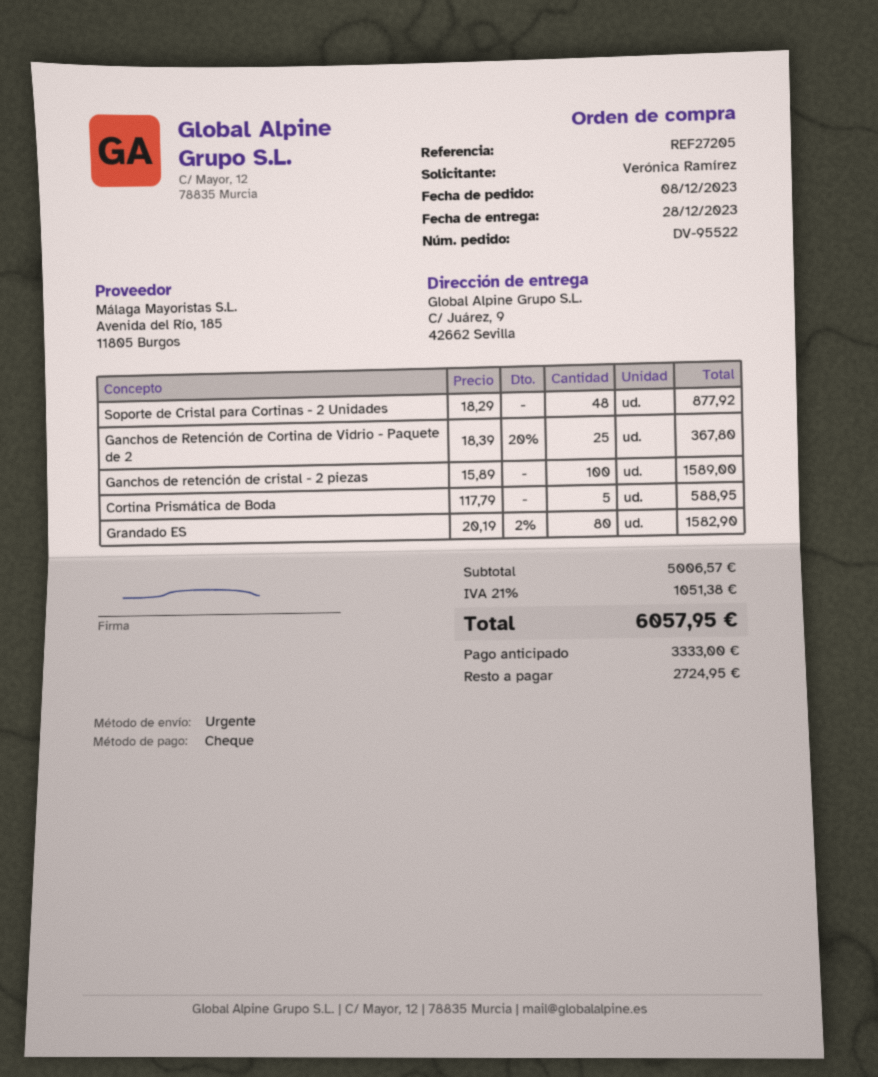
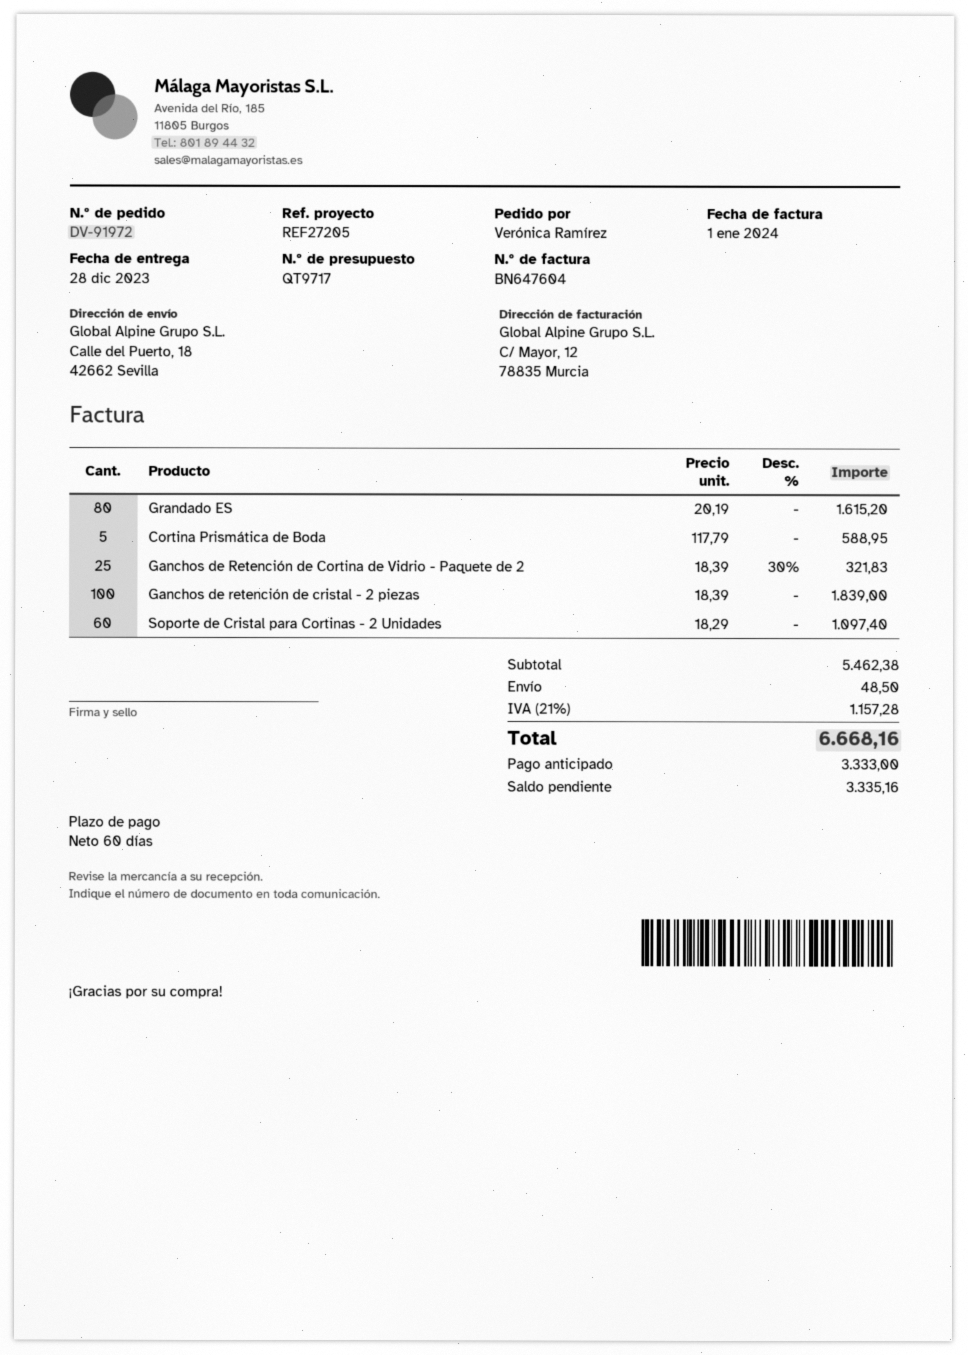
order number: DV-95522 -> DV-91972
ship to: C/ Juárez, 9, 42662 Sevilla -> Calle del Puerto, 18, 42662 Sevilla
Soporte de Cristal para Cortinas - 2 Unidades: 48 x 18.29 = 877.92 -> 60 x 18.29 = 1097.40
Ganchos de Retención de Cortina de Vidrio - Paquete de 2: 25 x 18.39 - 20% = 367.80 -> 25 x 18.39 - 30% = 321.83
Ganchos de retención de cristal - 2 piezas: 100 x 15.89 = 1589.00 -> 100 x 18.39 = 1839.00
Grandado ES: 80 x 20.19 - 2% = 1582.90 -> 80 x 20.19 = 1615.20
subtotal: 5006.57 -> 5462.38
shipping: none -> 48.50
tax: 21% = 1051.38 -> 21% = 1157.28
total: 6057.95 -> 6668.16
balance: 2724.95 -> 3335.16

